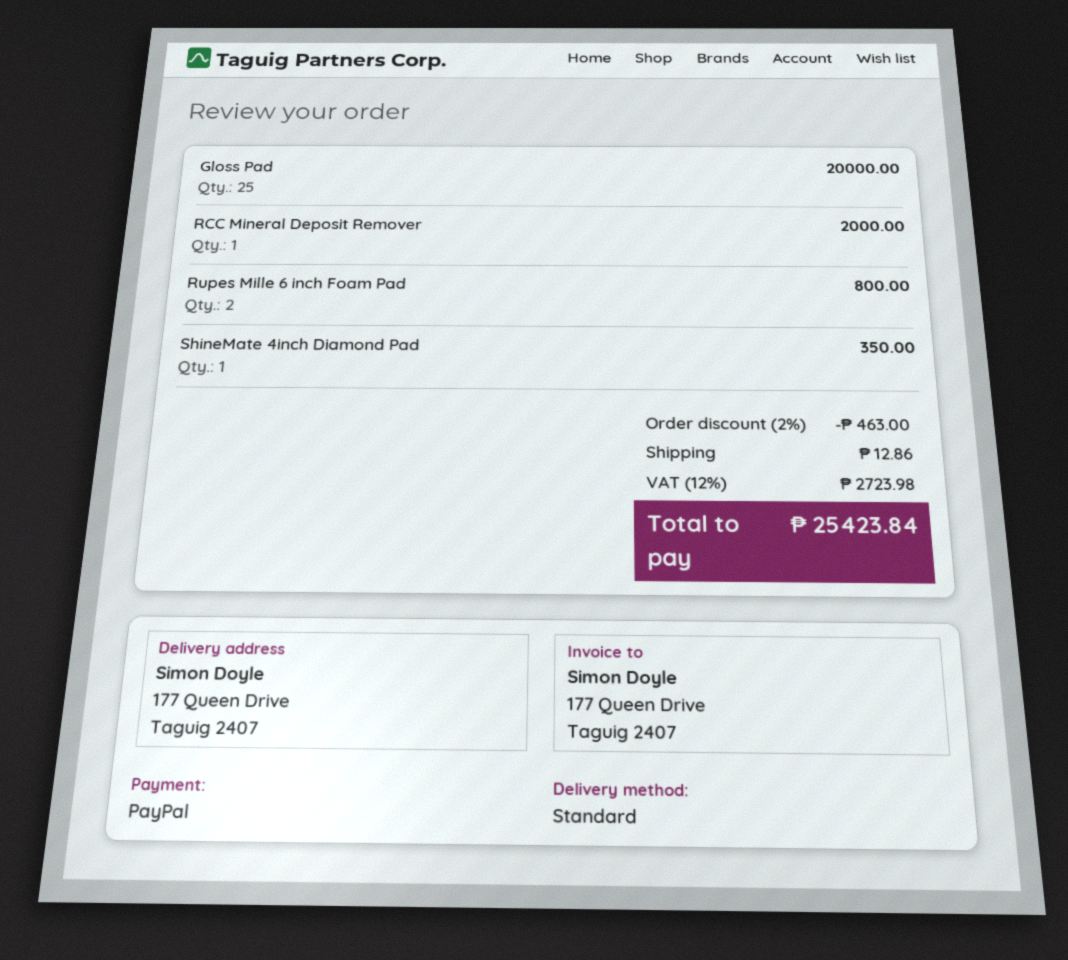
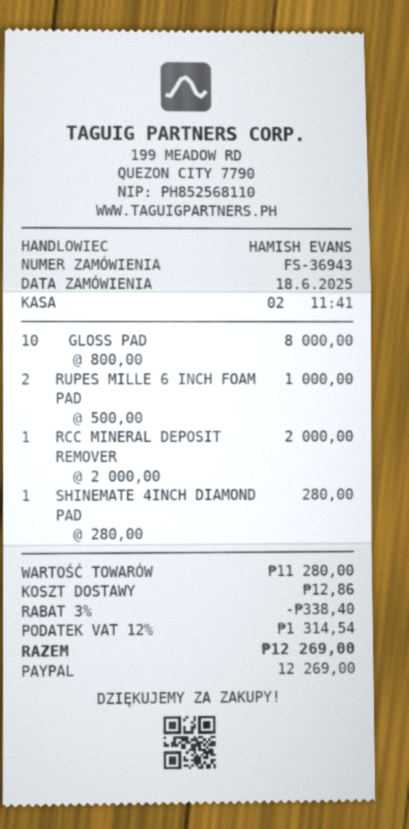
Gloss Pad: 25 for 20000.00 -> 10 for 8000.00
Rupes Mille 6 inch Foam Pad: 2 for 800.00 -> 2 for 1000.00
ShineMate 4inch Diamond Pad: 1 for 350.00 -> 1 for 280.00
discount: 2% = 463.00 -> 3% = 338.40
tax: 12% = 2723.98 -> 12% = 1314.54
total: 25423.84 -> 12269.00

